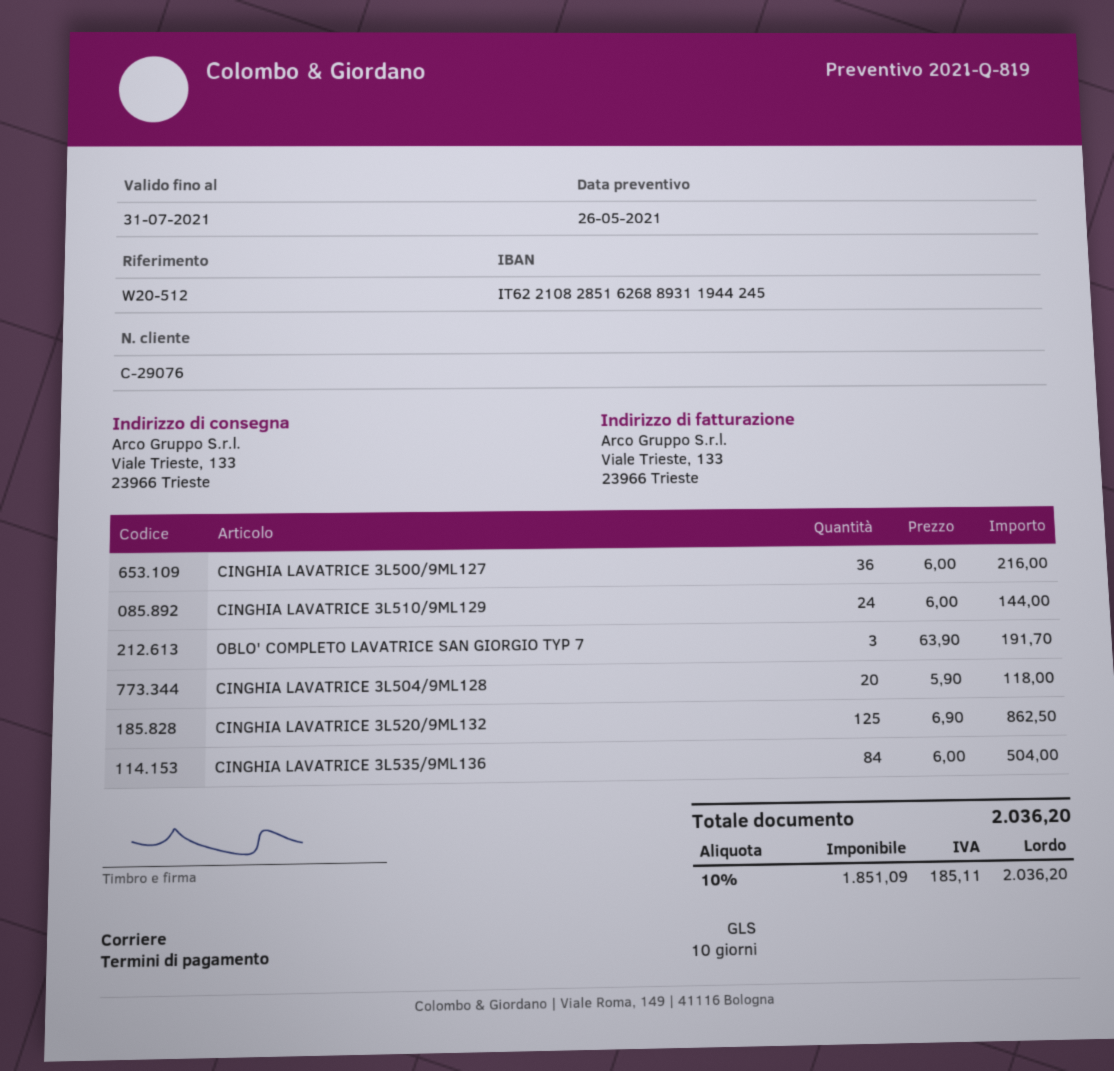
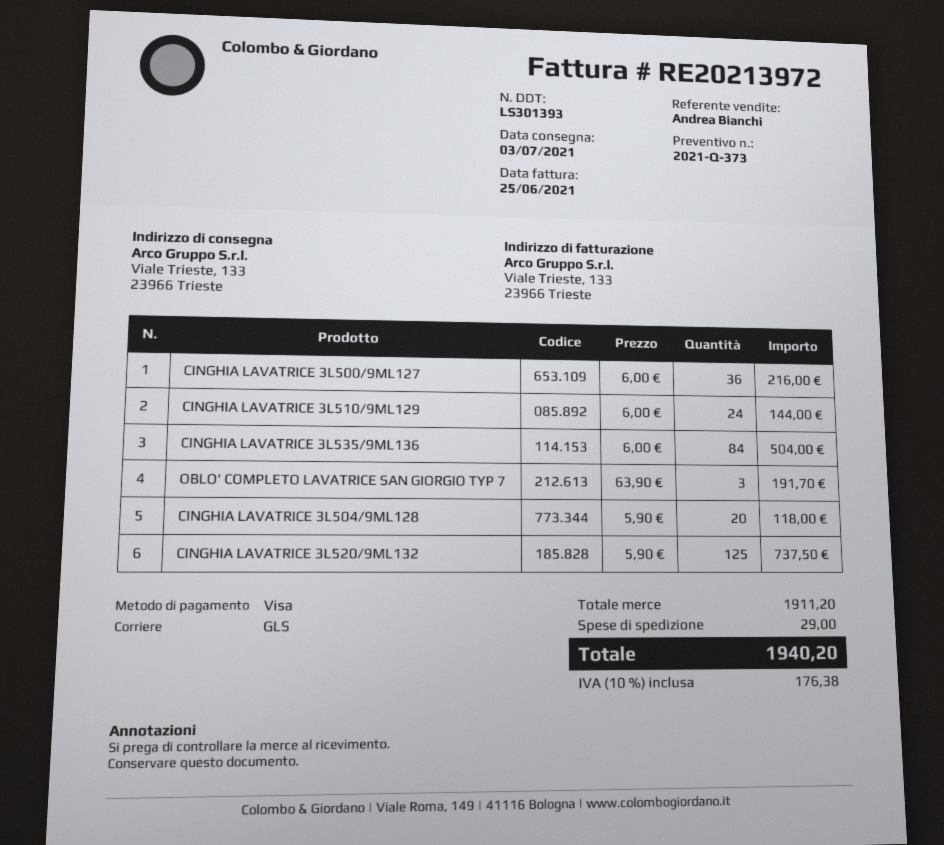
quote number: 2021-Q-819 -> 2021-Q-373
CINGHIA LAVATRICE 3L520/9ML132: 125 x 6.90 = 862.50 -> 125 x 5.90 = 737.50
shipping: none -> 29.00
tax: 10% = 185.11 -> 10% = 176.38
total: 2036.20 -> 1940.20

